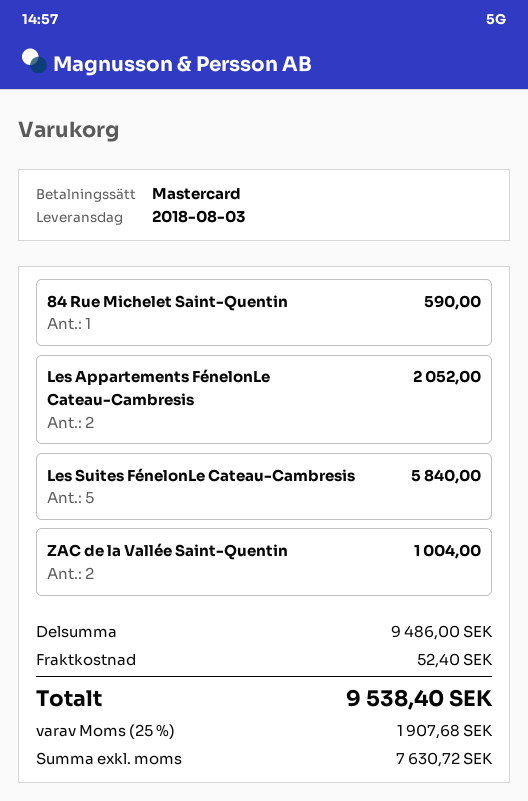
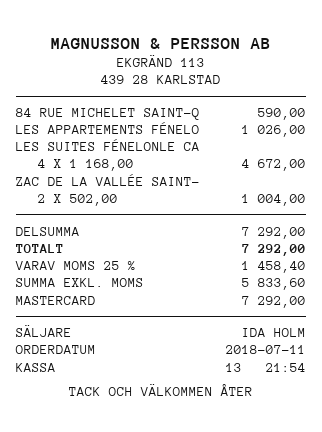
Les Appartements FénelonLe Cateau-Cambresis: 2 for 2052.00 -> 1 for 1026.00
Les Suites FénelonLe Cateau-Cambresis: 5 for 5840.00 -> 4 for 4672.00
subtotal: 9486.00 -> 7292.00
shipping: 52.40 -> none
net: 7630.72 -> 5833.60
tax: 25% = 1907.68 -> 25% = 1458.40
total: 9538.40 -> 7292.00

